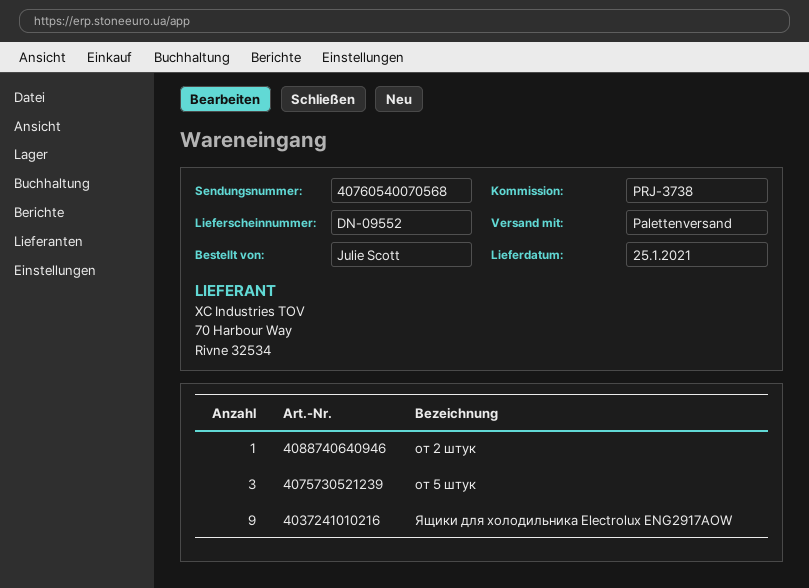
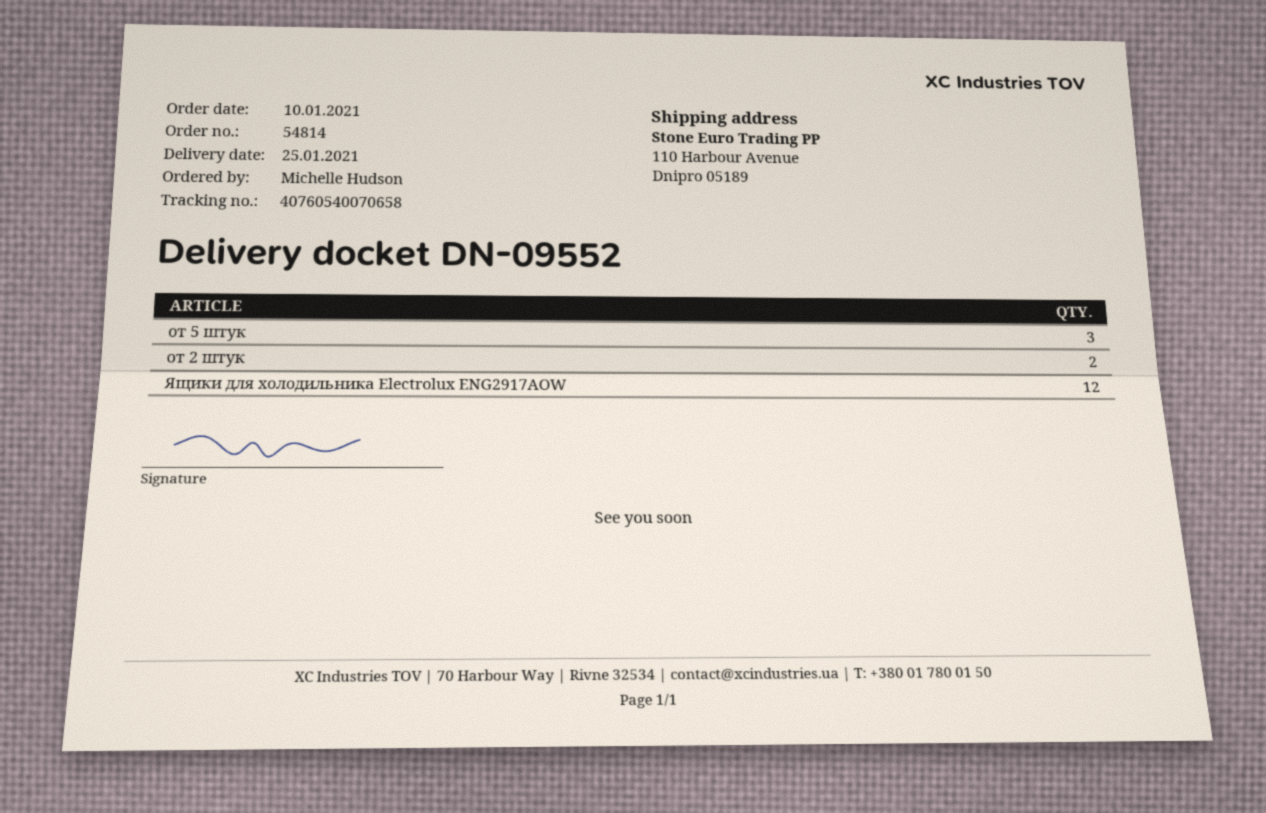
ordered by: Julie Scott -> Michelle Hudson
tracking number: 40760540070568 -> 40760540070658
от 2 штук: 1 -> 2
Ящики для холодильника Electrolux ENG2917AOW: 9 -> 12

